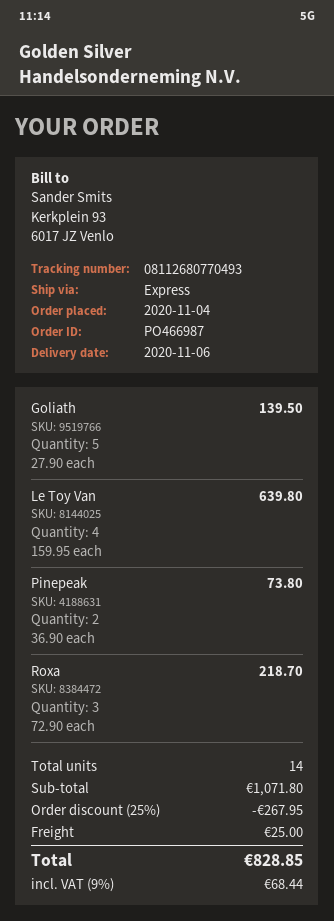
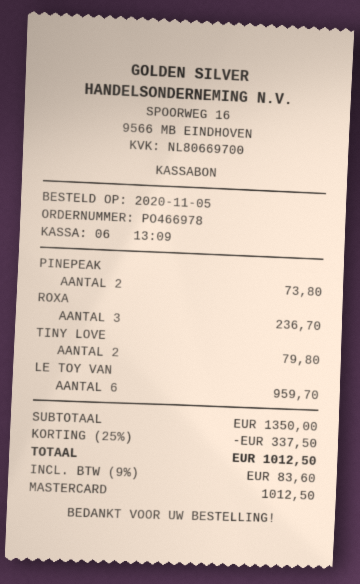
order number: PO466987 -> PO466978
order date: 2020-11-04 -> 2020-11-05
Goliath: 5 for 139.50 -> none
Le Toy Van: 4 for 639.80 -> 6 for 959.70
Roxa: 3 for 218.70 -> 3 for 236.70
TINY LOVE: none -> 2 for 79.80
subtotal: 1071.80 -> 1350.00
discount: 25% = 267.95 -> 25% = 337.50
shipping: 25.00 -> none
tax: 9% = 68.44 -> 9% = 83.60
total: 828.85 -> 1012.50

